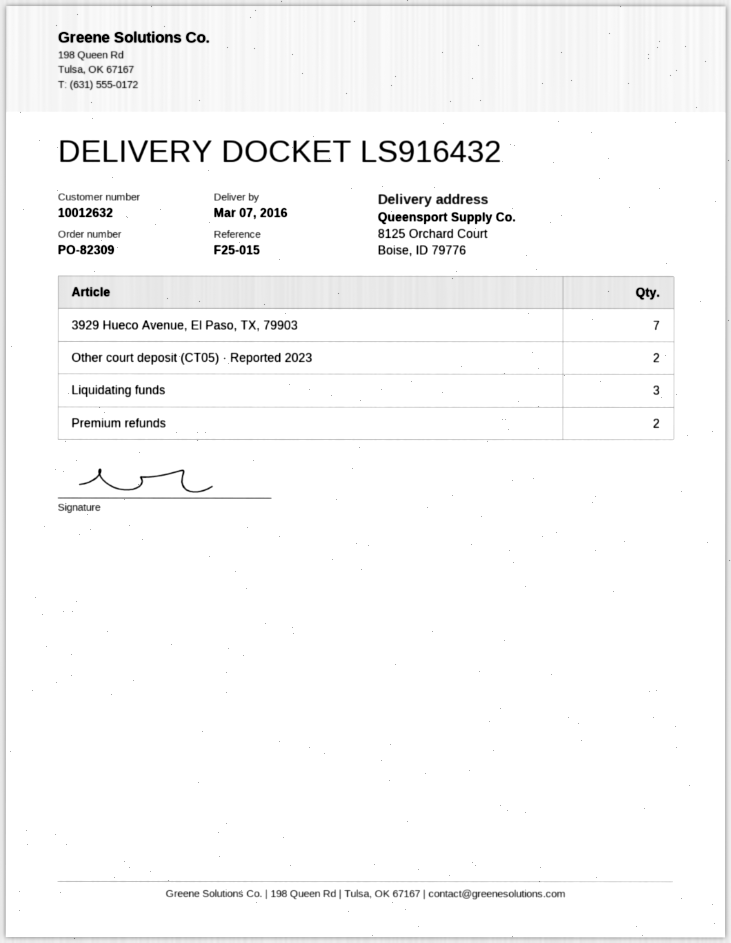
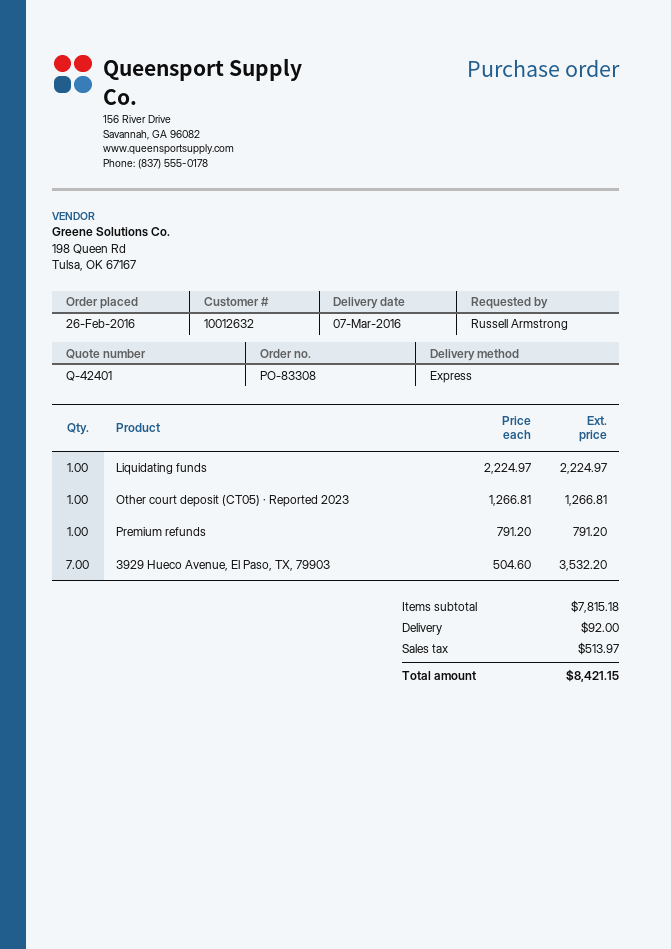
order number: PO-82309 -> PO-83308
Other court deposit (CT05) · Reported 2023: 2 -> 1
Liquidating funds: 3 -> 1
Premium refunds: 2 -> 1

